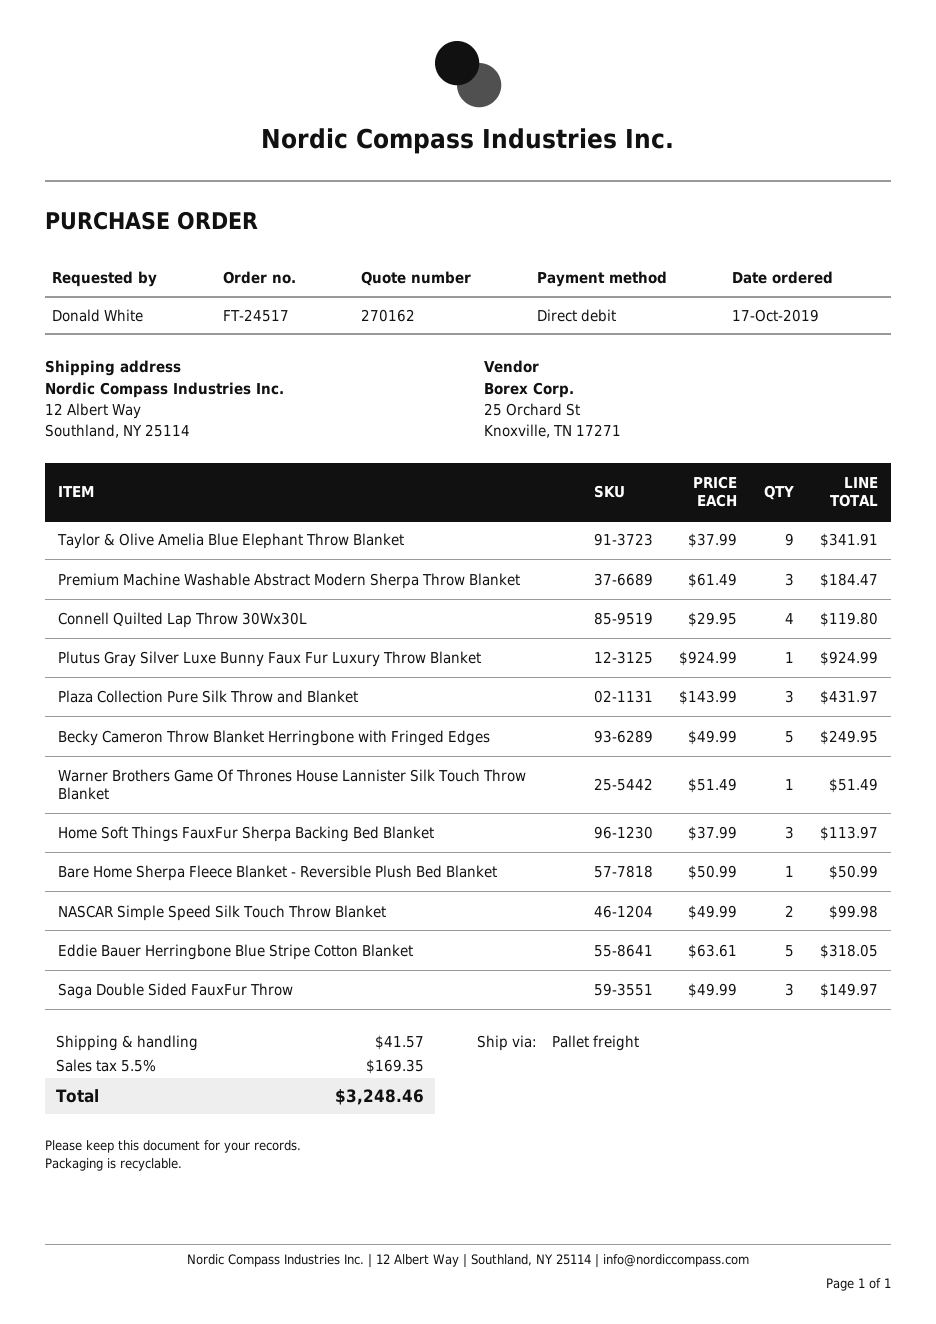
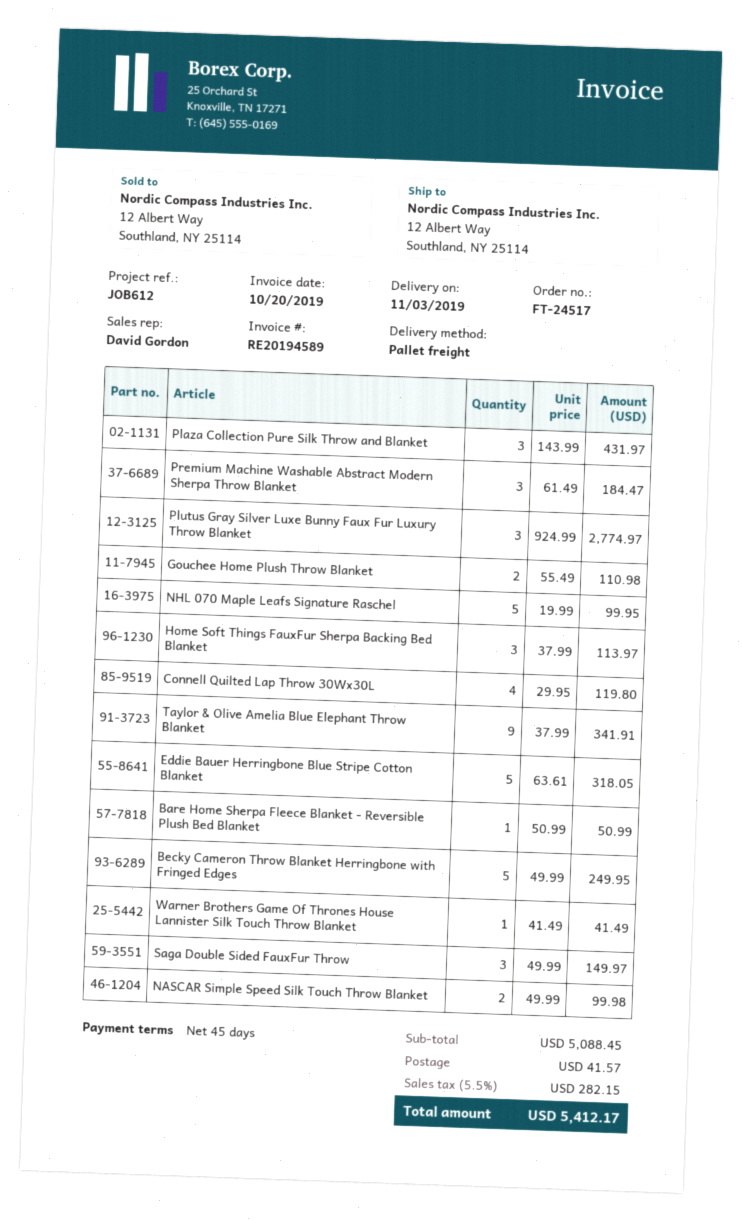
Plutus Gray Silver Luxe Bunny Faux Fur Luxury Throw Blanket: 1 x 924.99 = 924.99 -> 3 x 924.99 = 2774.97
Warner Brothers Game Of Thrones House Lannister Silk Touch Throw Blanket: 1 x 51.49 = 51.49 -> 1 x 41.49 = 41.49
Gouchee Home Plush Throw Blanket: none -> 2 x 55.49 = 110.98
NHL 070 Maple Leafs Signature Raschel: none -> 5 x 19.99 = 99.95
tax: 5.5% = 169.35 -> 5.5% = 282.15
total: 3248.46 -> 5412.17

